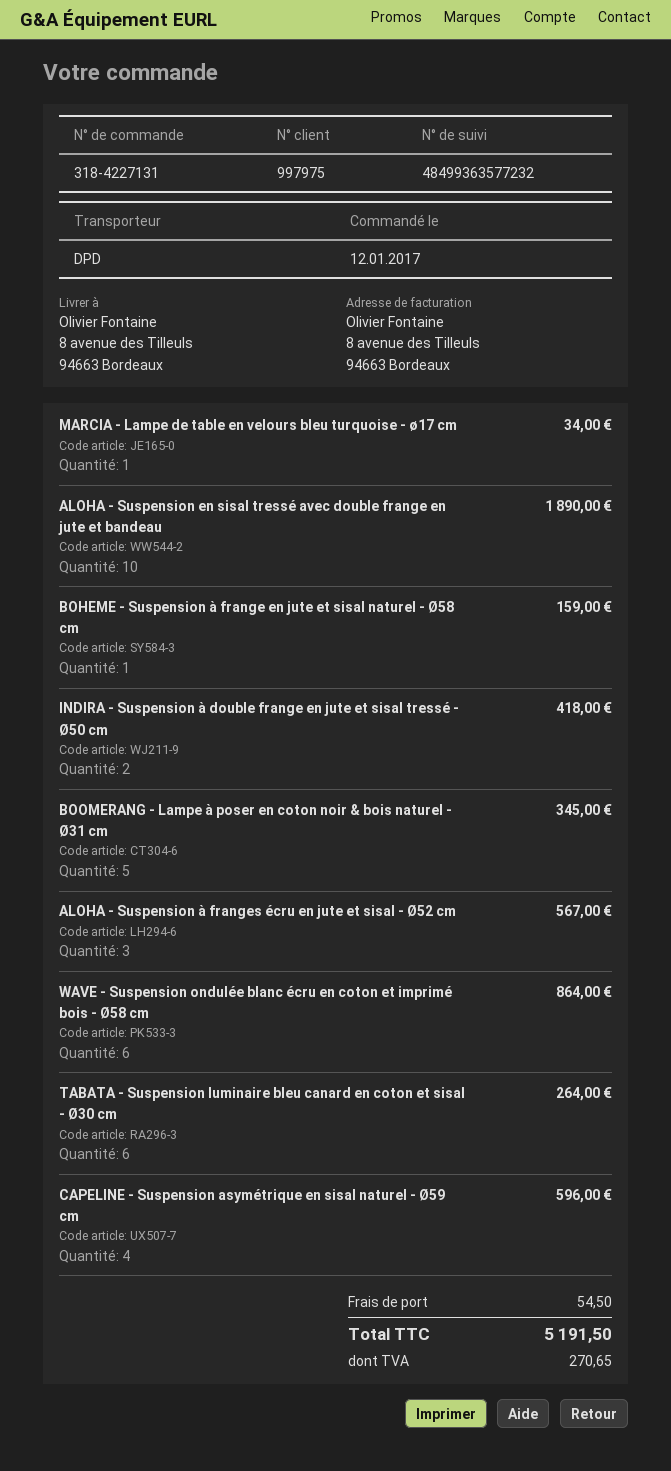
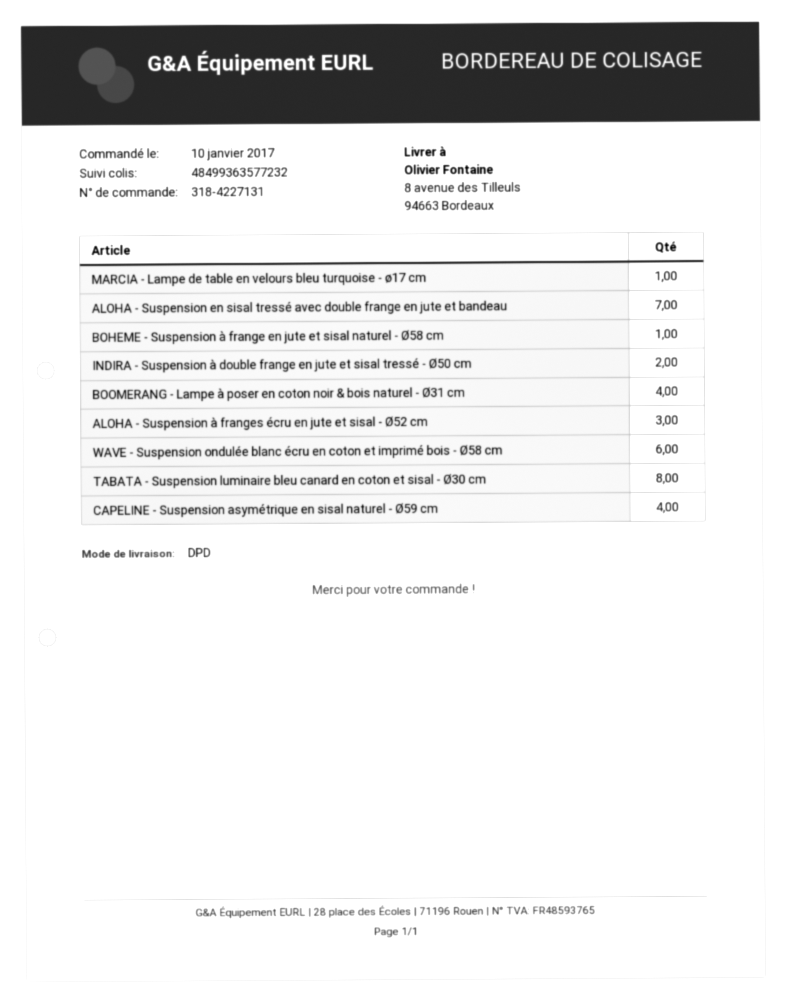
order date: 2017-01-12 -> 2017-01-10
ALOHA - Suspension en sisal tressé avec double frange en jute et bandeau: 10 -> 7
BOOMERANG - Lampe à poser en coton noir & bois naturel - Ø31 cm: 5 -> 4
TABATA - Suspension luminaire bleu canard en coton et sisal - Ø30 cm: 6 -> 8

